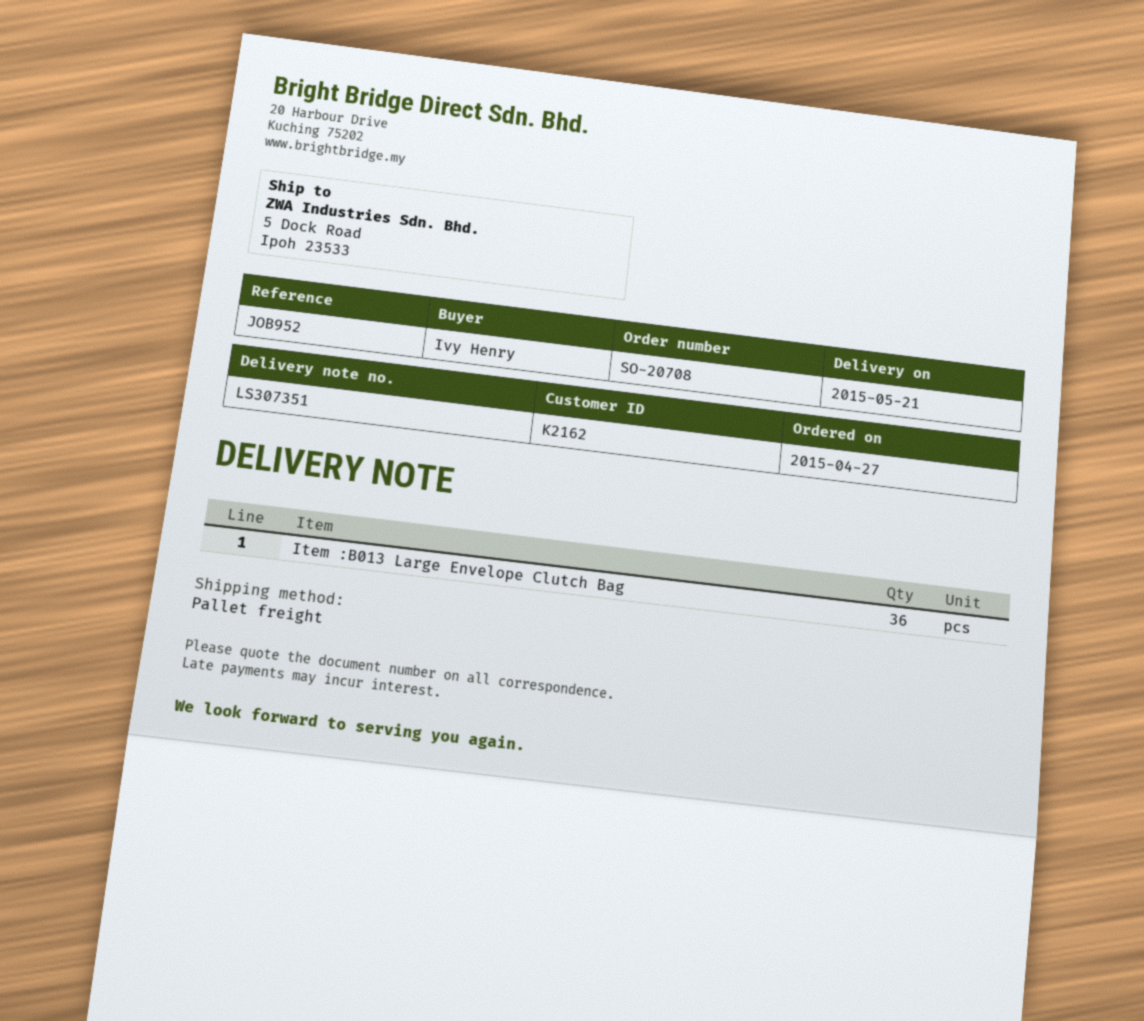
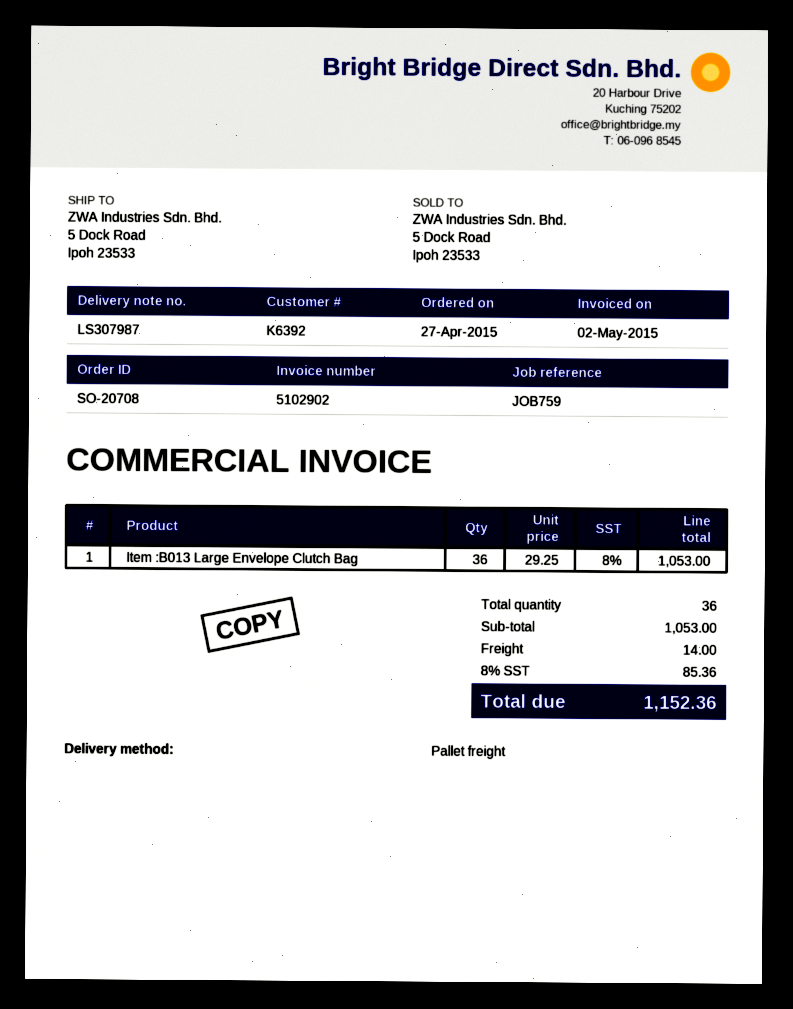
delivery note number: LS307351 -> LS307987
customer number: K2162 -> K6392
reference: JOB952 -> JOB759

